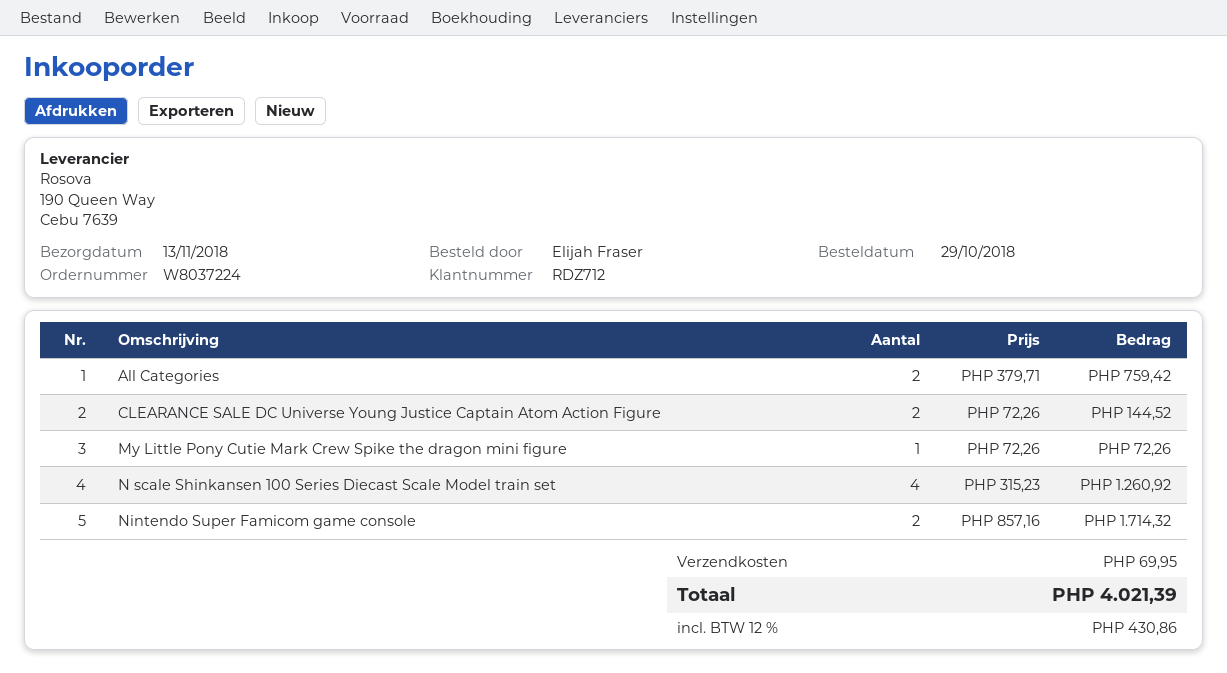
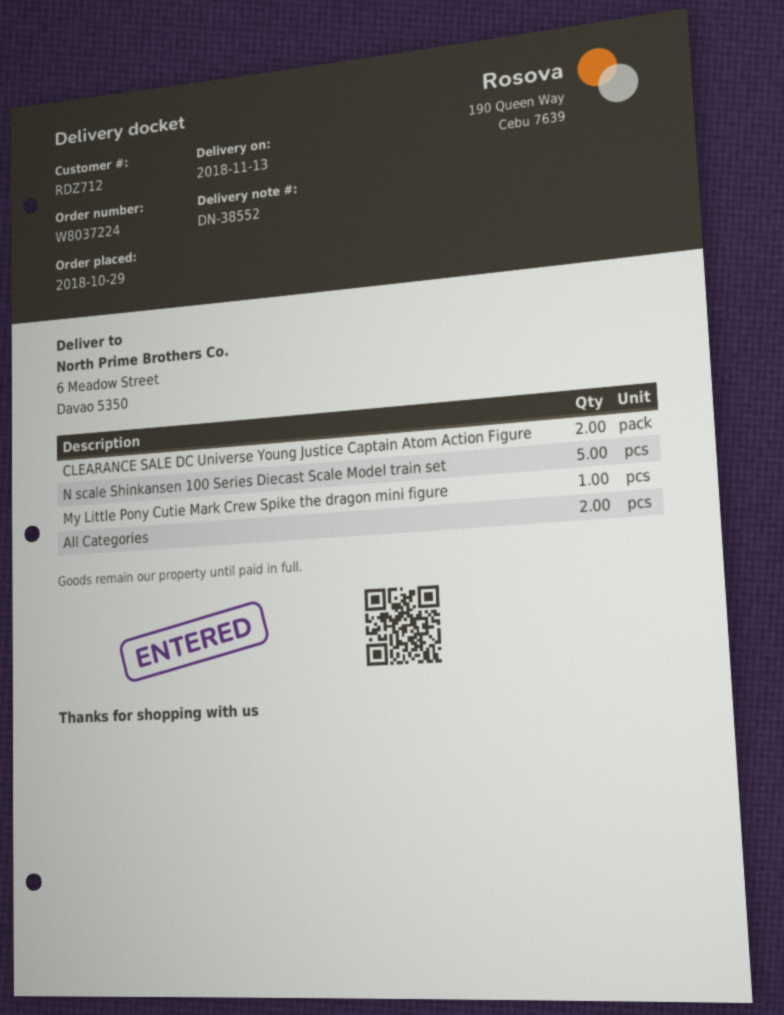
N scale Shinkansen 100 Series Diecast Scale Model train set: 4 -> 5
Nintendo Super Famicom game console: 2 -> none

